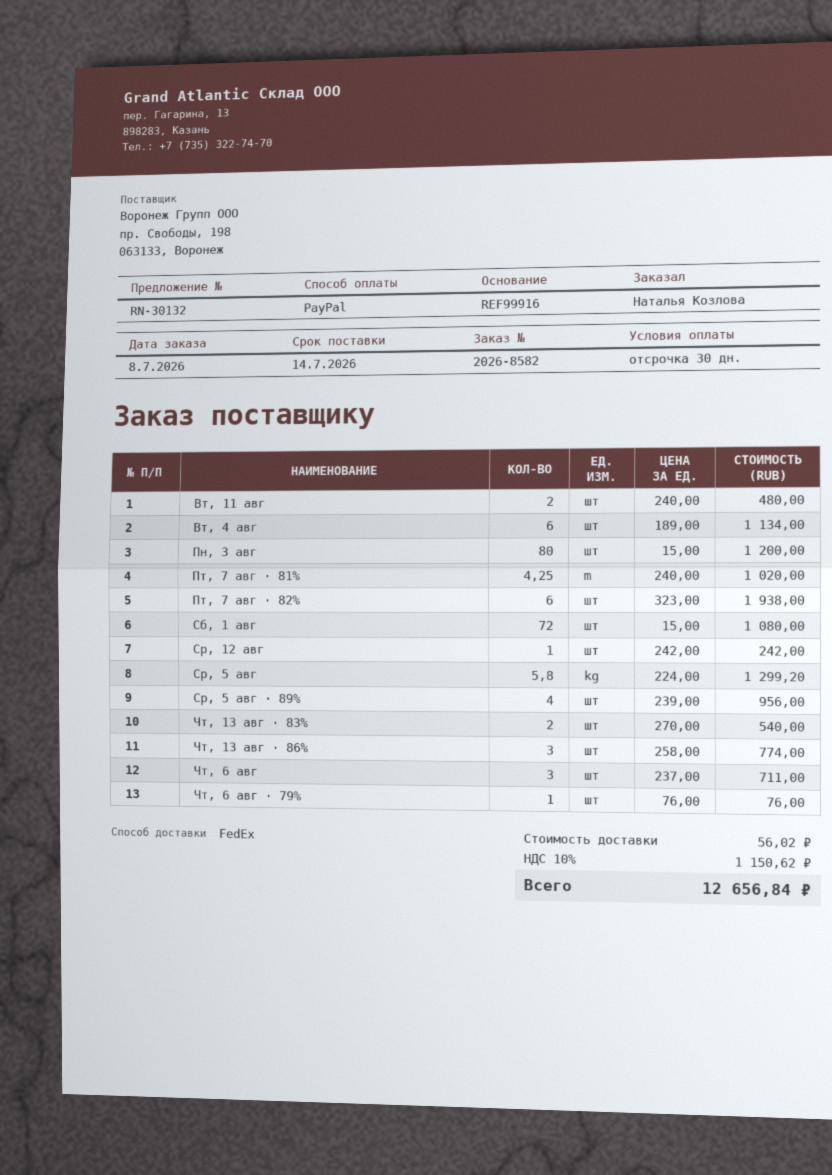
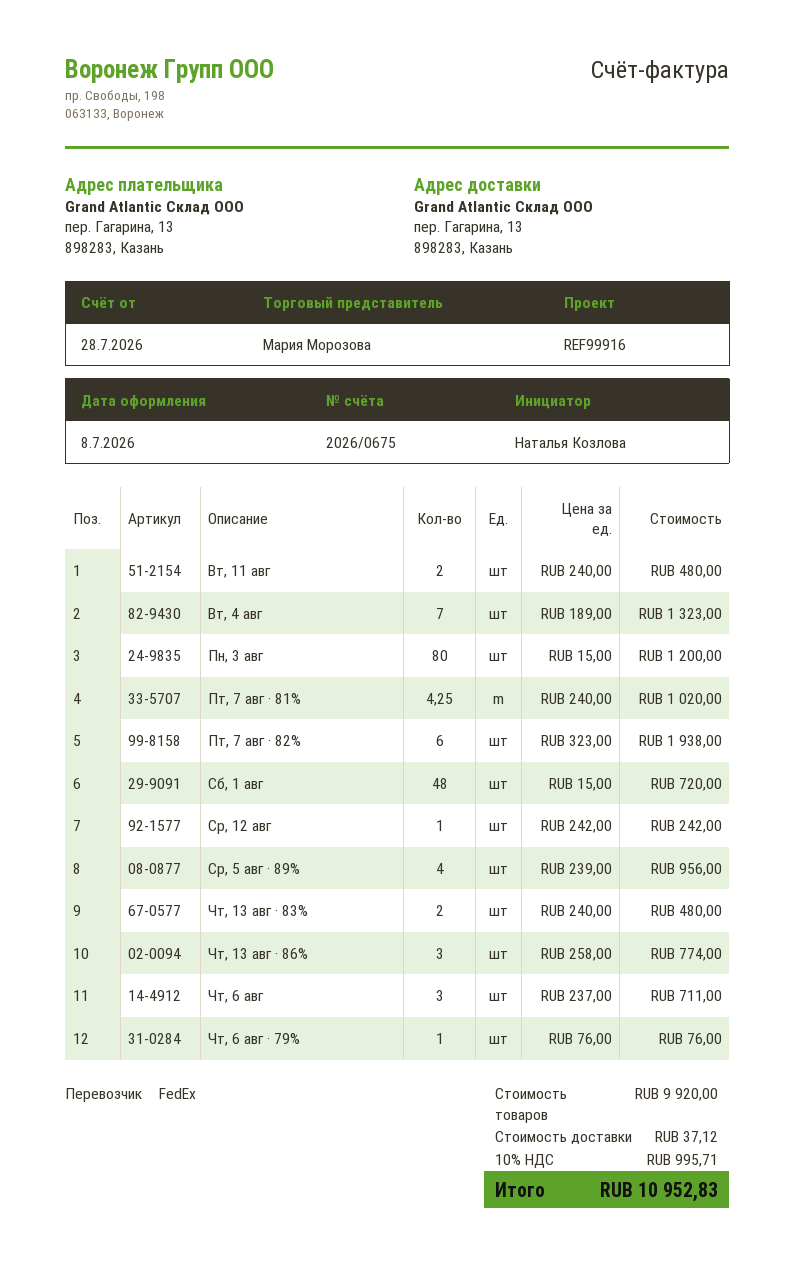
Вт, 4 авг: 6 x 189.00 = 1134.00 -> 7 x 189.00 = 1323.00
Сб, 1 авг: 72 x 15.00 = 1080.00 -> 48 x 15.00 = 720.00
Ср, 5 авг: 5.8 x 224.00 = 1299.20 -> none
Чт, 13 авг · 83%: 2 x 270.00 = 540.00 -> 2 x 240.00 = 480.00
shipping: 56.02 -> 37.12
tax: 10% = 1150.62 -> 10% = 995.71
total: 12656.84 -> 10952.83

